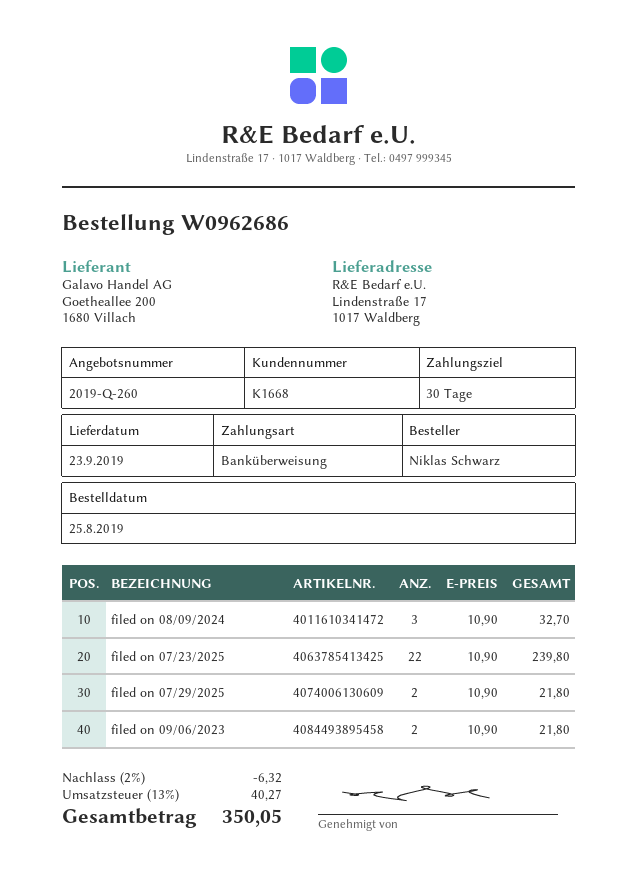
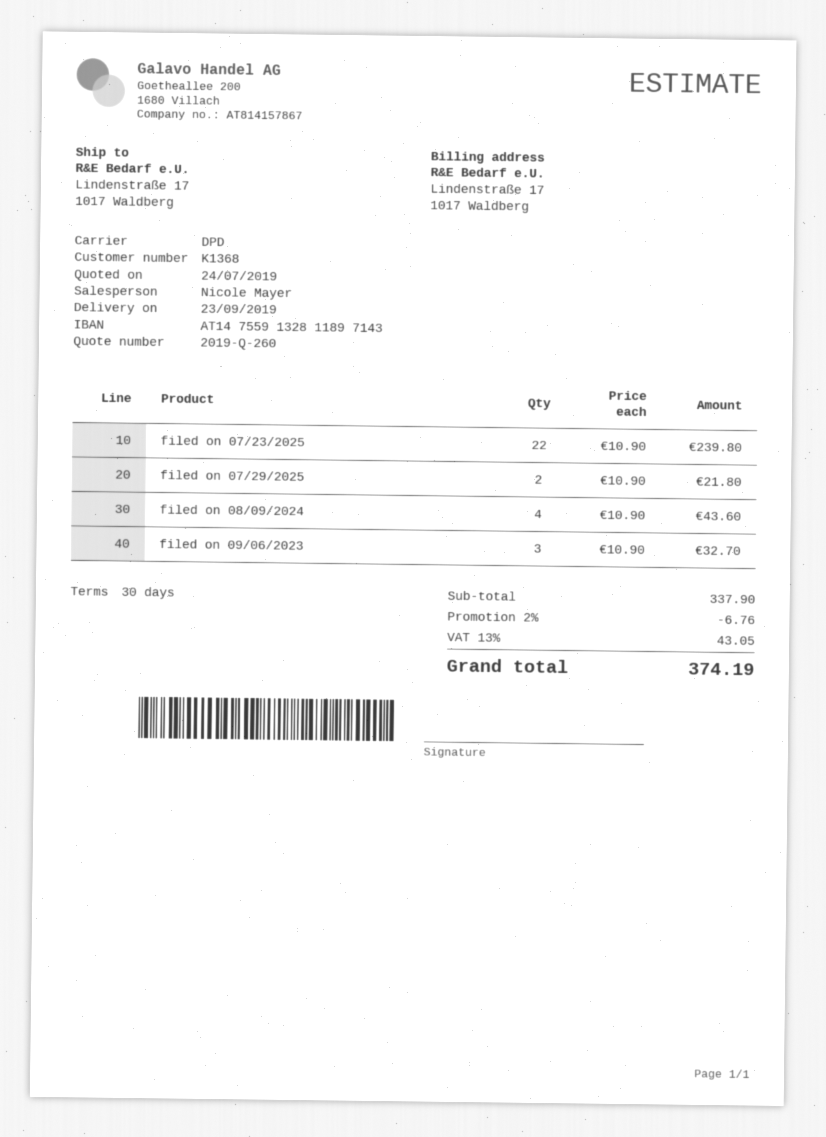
customer number: K1668 -> K1368
filed on 08/09/2024: 3 x 10.90 = 32.70 -> 4 x 10.90 = 43.60
filed on 09/06/2023: 2 x 10.90 = 21.80 -> 3 x 10.90 = 32.70
discount: 2% = 6.32 -> 2% = 6.76
tax: 13% = 40.27 -> 13% = 43.05
total: 350.05 -> 374.19

